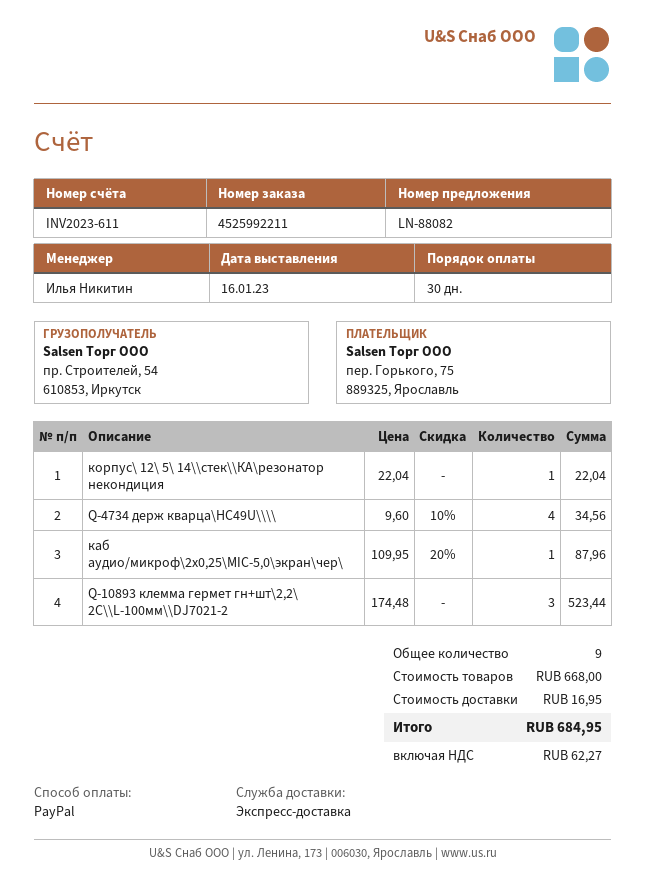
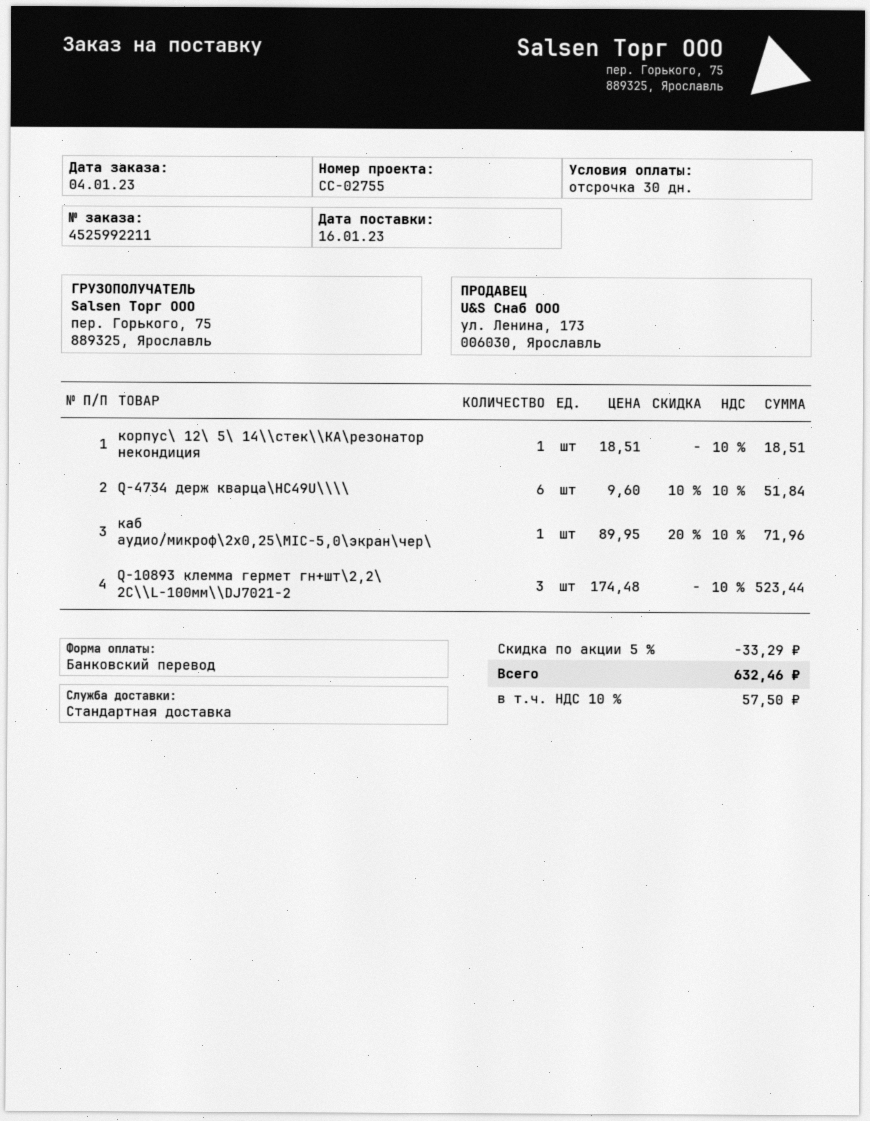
payment method: PayPal -> bank transfer
shipping method: express -> standard
ship to: пр. Строителей, 54, 610853, Иркутск -> пер. Горького, 75, 889325, Ярославль
корпус\ 12\ 5\ 14\\стек\\КА\резонатор некондиция: 1 x 22.04 = 22.04 -> 1 x 18.51 = 18.51
Q-4734 держ кварца\HC49U\\\\: 4 x 9.60 - 10% = 34.56 -> 6 x 9.60 - 10% = 51.84
каб аудио/микроф\2x0,25\MIC-5,0\экран\чер\: 1 x 109.95 - 20% = 87.96 -> 1 x 89.95 - 20% = 71.96
discount: none -> 5% = 33.29
shipping: 16.95 -> none
tax: 62.27 -> 57.50
total: 684.95 -> 632.46

